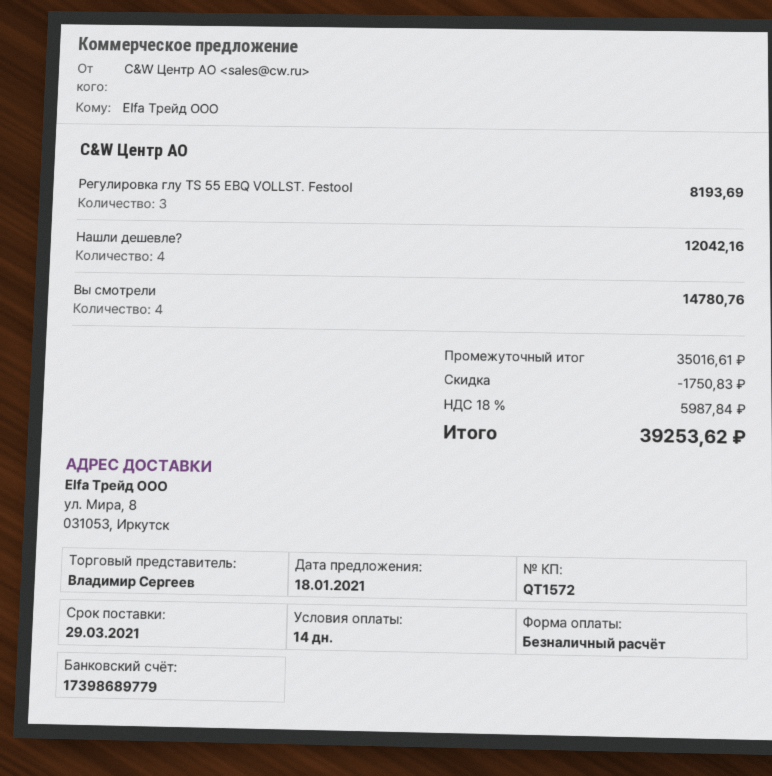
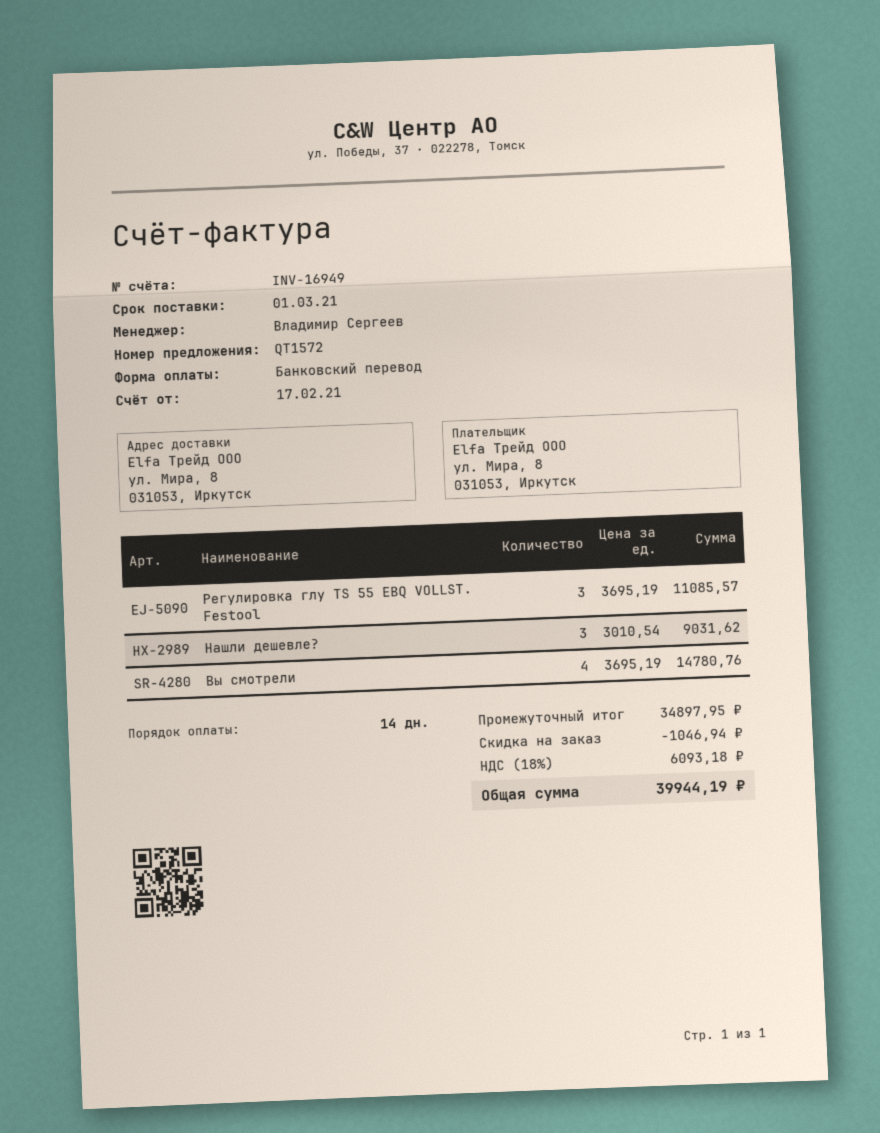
delivery date: 2021-03-29 -> 2021-03-01
Регулировка глу TS 55 EBQ VOLLST. Festool: 3 for 8193.69 -> 3 for 11085.57
Нашли дешевле?: 4 for 12042.16 -> 3 for 9031.62
subtotal: 35016.61 -> 34897.95
discount: 1750.83 -> 1046.94
tax: 18% = 5987.84 -> 18% = 6093.18
total: 39253.62 -> 39944.19

